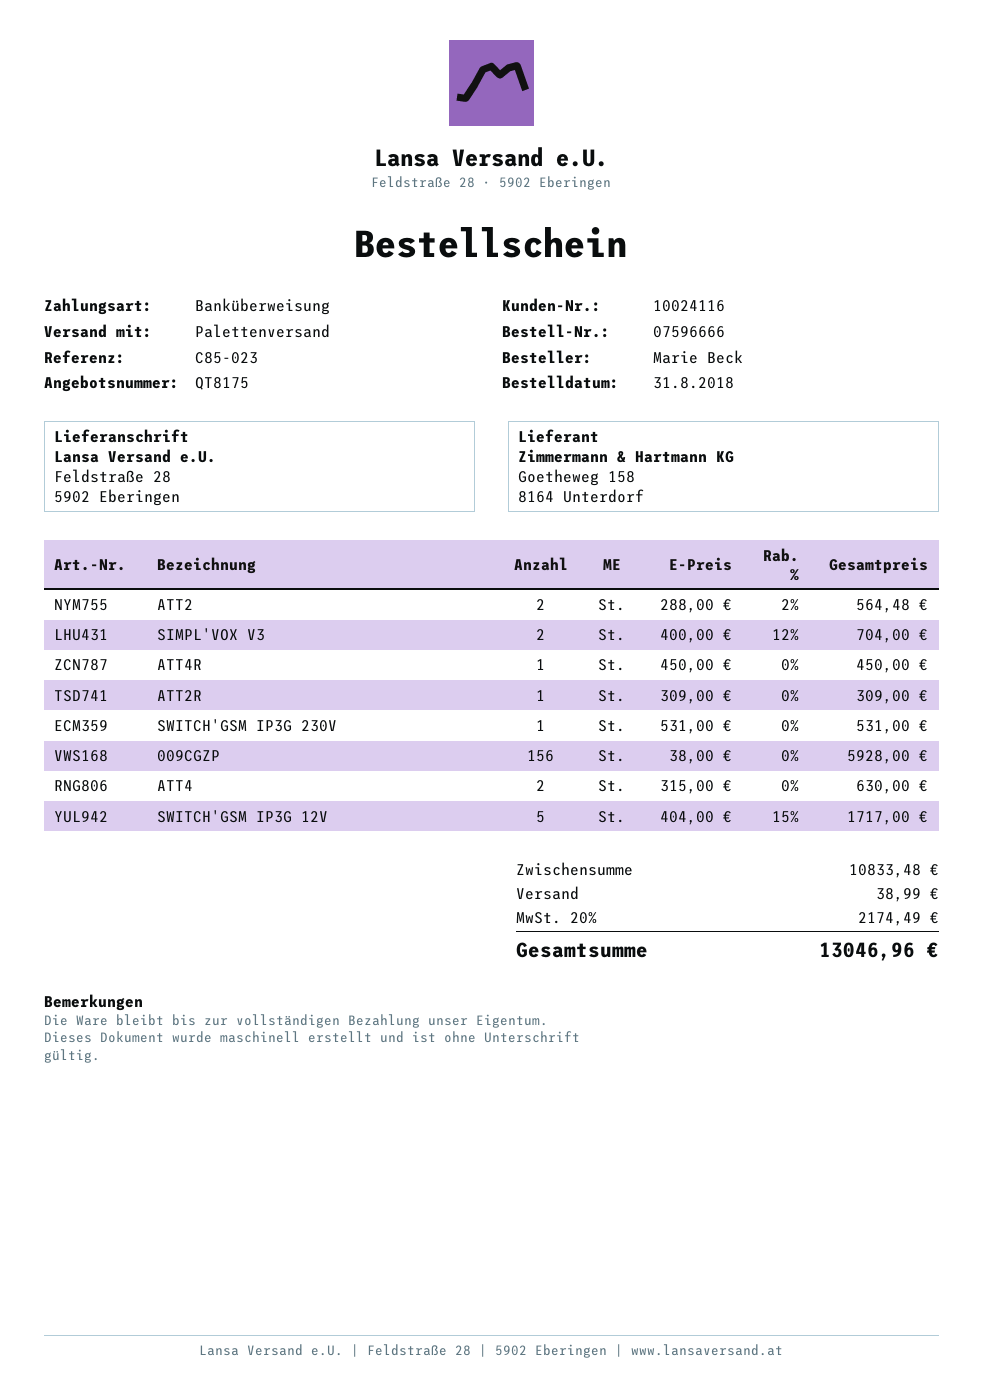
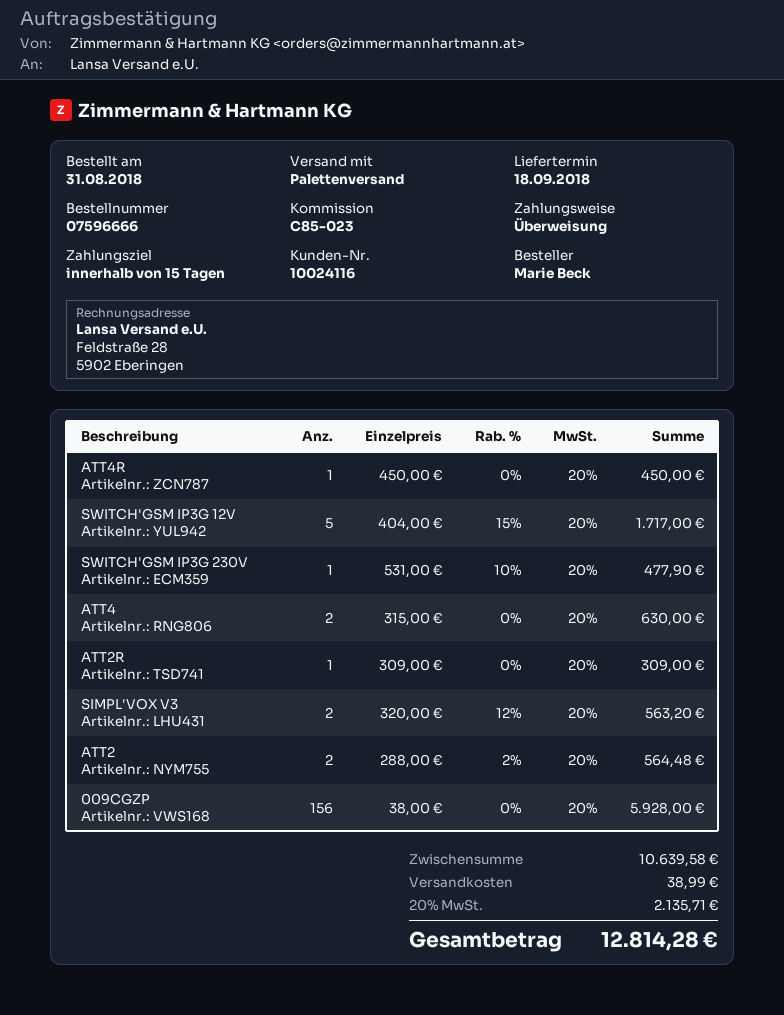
SIMPL'VOX V3: 2 x 400.00 - 12% = 704.00 -> 2 x 320.00 - 12% = 563.20
SWITCH'GSM IP3G 230V: 1 x 531.00 = 531.00 -> 1 x 531.00 - 10% = 477.90
subtotal: 10833.48 -> 10639.58
tax: 20% = 2174.49 -> 20% = 2135.71
total: 13046.96 -> 12814.28

